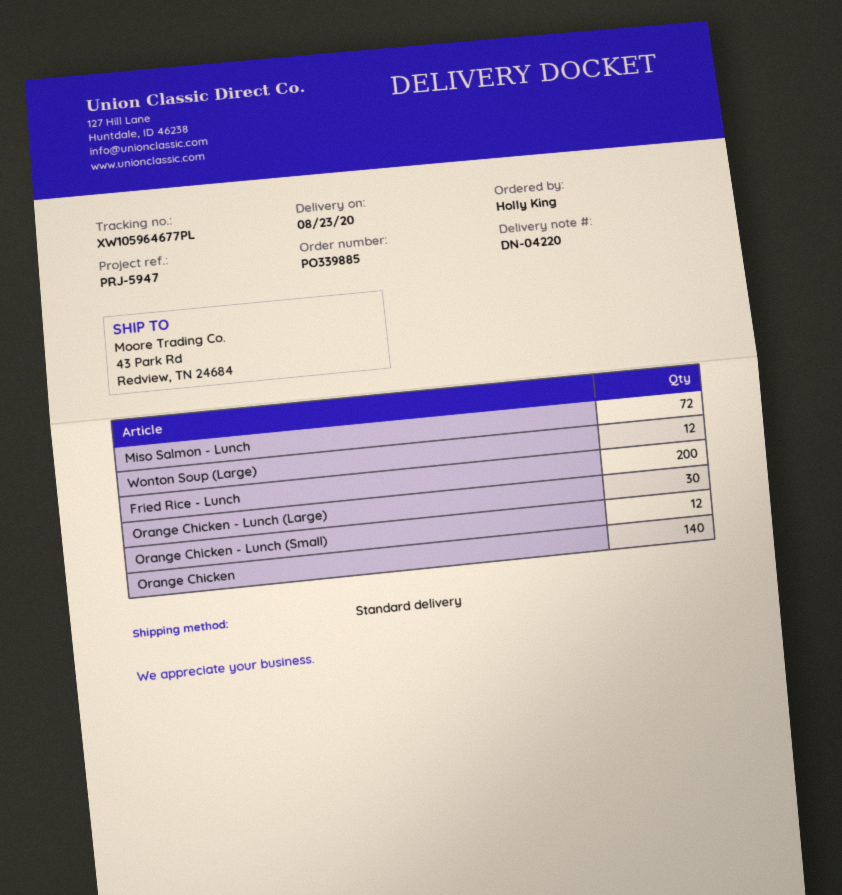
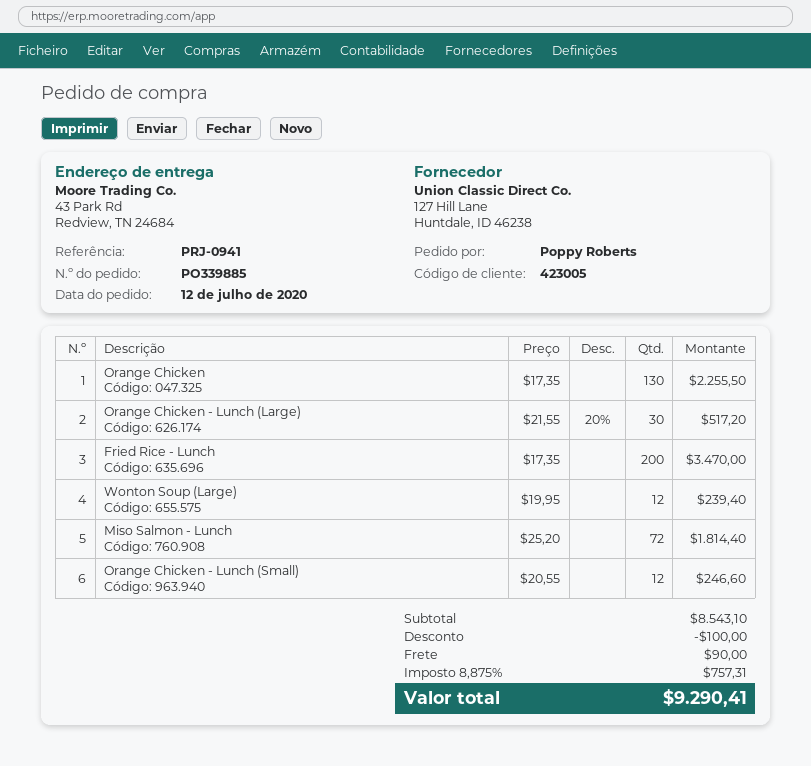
reference: PRJ-5947 -> PRJ-0941
ordered by: Holly King -> Poppy Roberts
Orange Chicken: 140 -> 130

